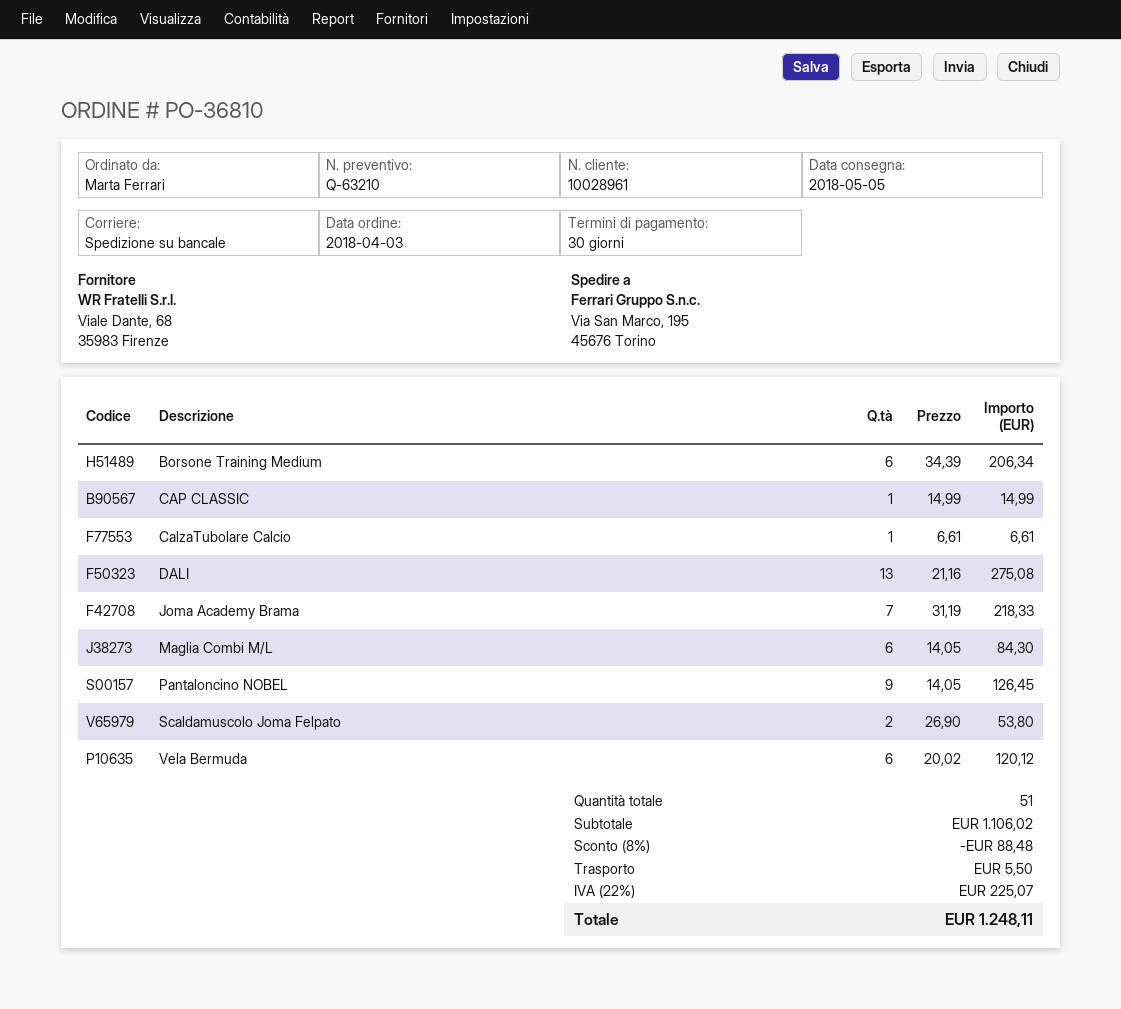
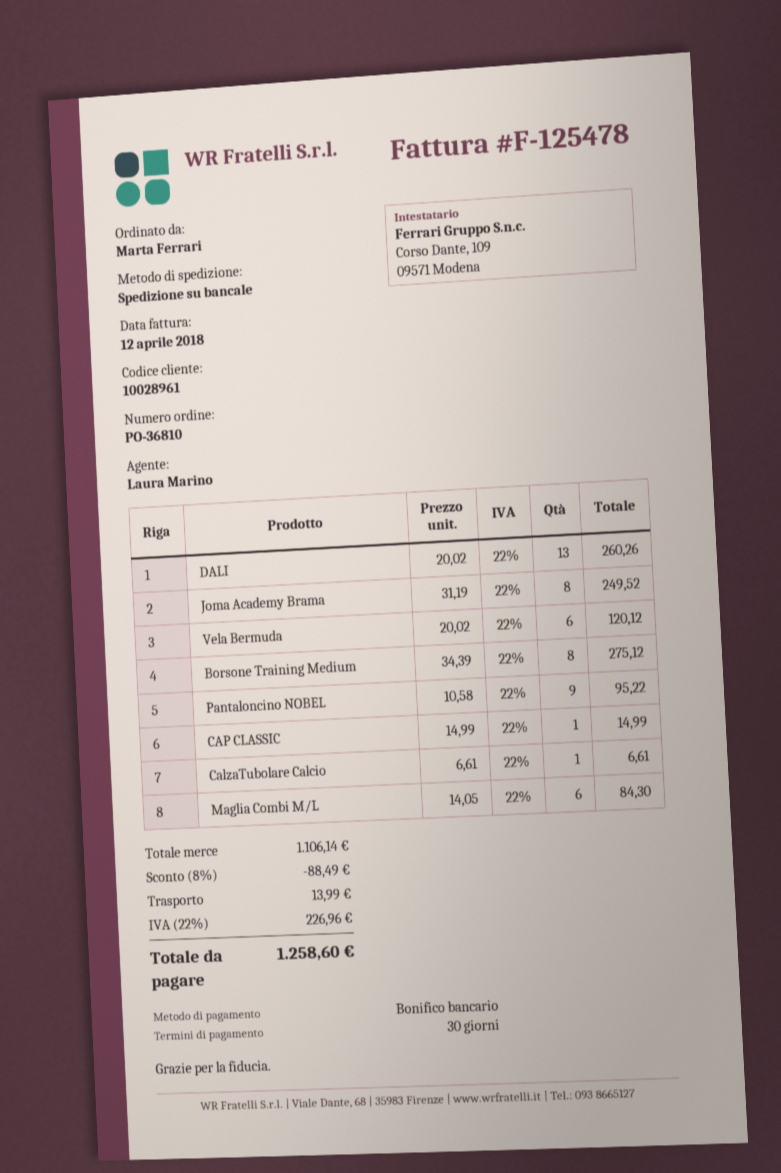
Borsone Training Medium: 6 x 34.39 = 206.34 -> 8 x 34.39 = 275.12
DALI: 13 x 21.16 = 275.08 -> 13 x 20.02 = 260.26
Joma Academy Brama: 7 x 31.19 = 218.33 -> 8 x 31.19 = 249.52
Pantaloncino NOBEL: 9 x 14.05 = 126.45 -> 9 x 10.58 = 95.22
Scaldamuscolo Joma Felpato: 2 x 26.90 = 53.80 -> none
subtotal: 1106.02 -> 1106.14
discount: 8% = 88.48 -> 8% = 88.49
shipping: 5.50 -> 13.99
tax: 22% = 225.07 -> 22% = 226.96
total: 1248.11 -> 1258.60

